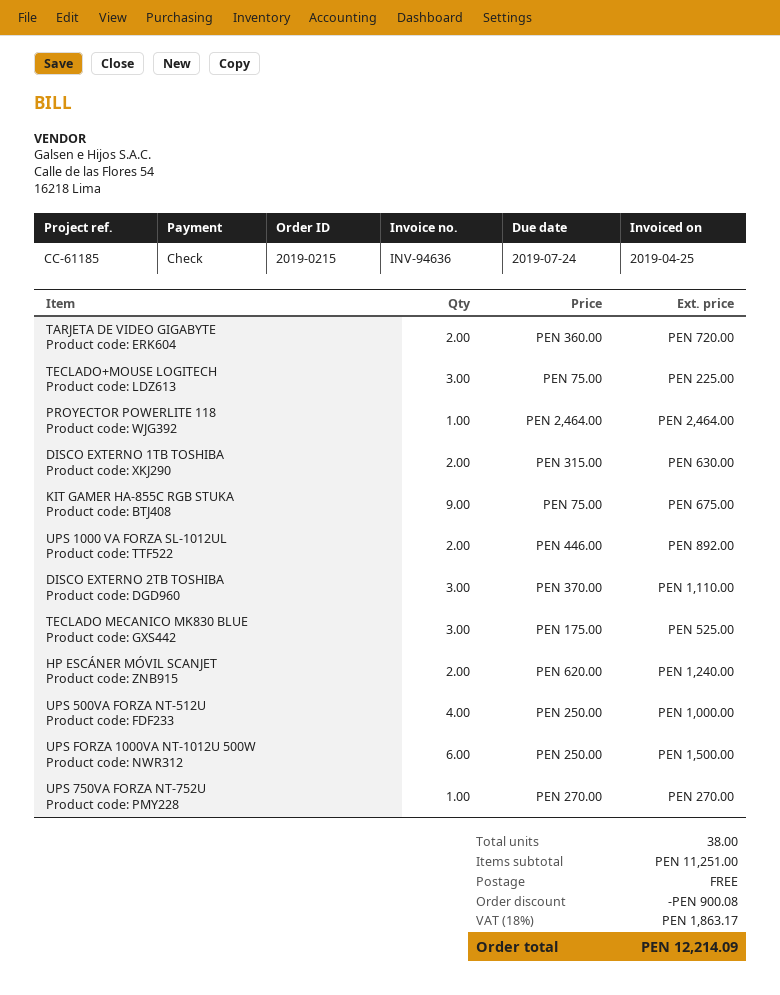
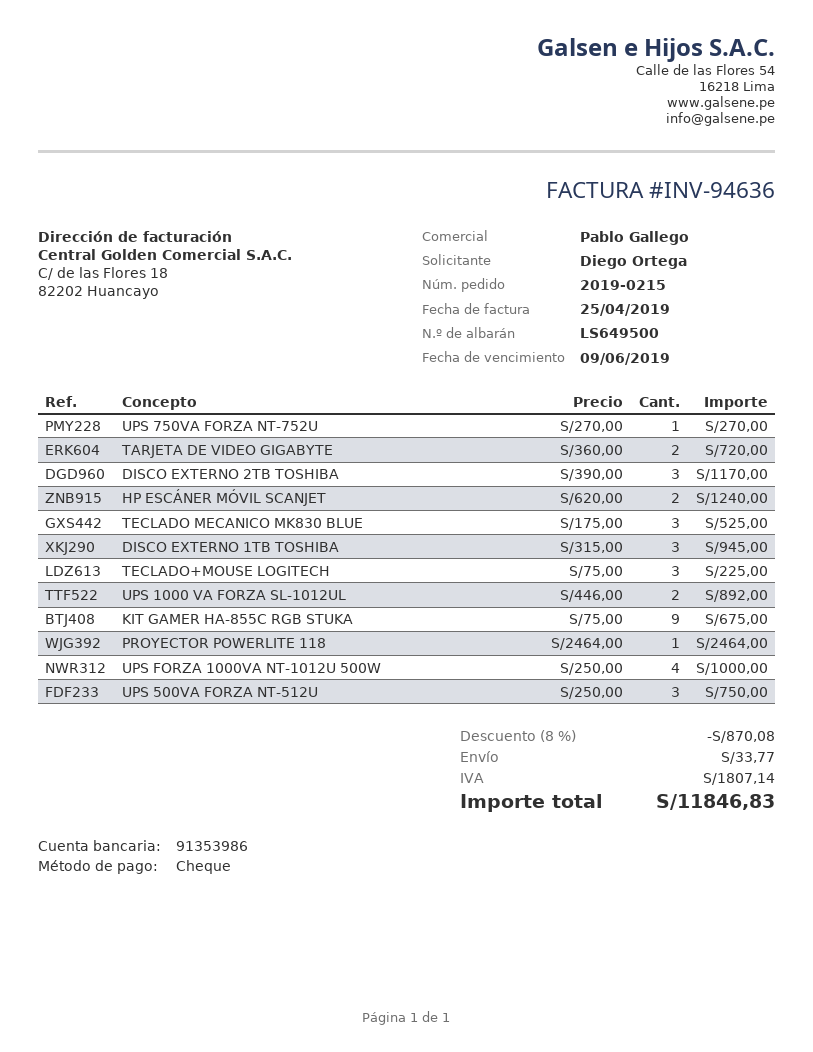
due date: 2019-07-24 -> 2019-06-09
DISCO EXTERNO 1TB TOSHIBA: 2 x 315.00 = 630.00 -> 3 x 315.00 = 945.00
DISCO EXTERNO 2TB TOSHIBA: 3 x 370.00 = 1110.00 -> 3 x 390.00 = 1170.00
UPS 500VA FORZA NT-512U: 4 x 250.00 = 1000.00 -> 3 x 250.00 = 750.00
UPS FORZA 1000VA NT-1012U 500W: 6 x 250.00 = 1500.00 -> 4 x 250.00 = 1000.00
discount: 900.08 -> 870.08
shipping: 0.00 -> 33.77
tax: 1863.17 -> 1807.14
total: 12214.09 -> 11846.83

